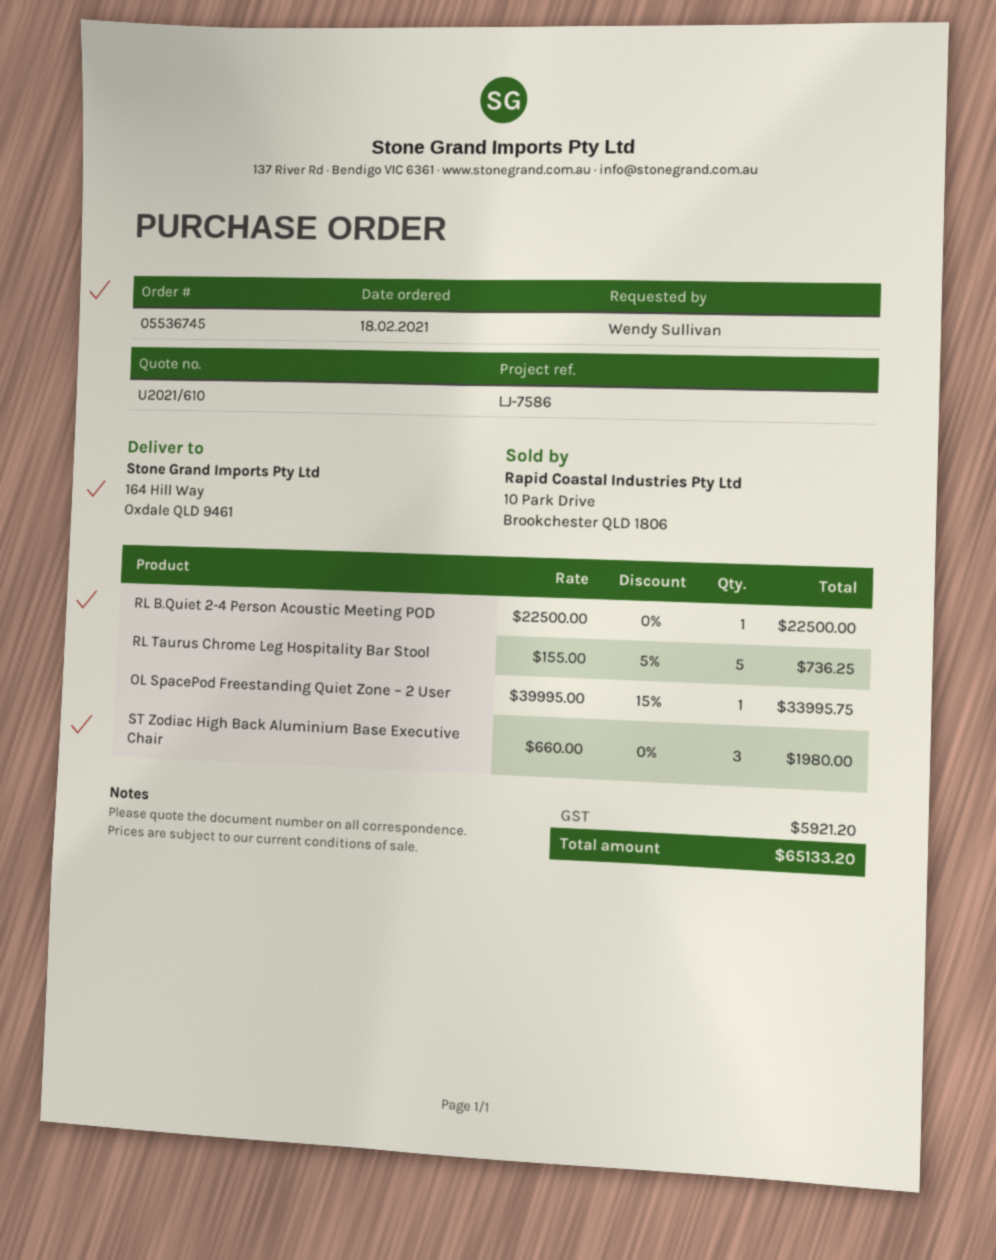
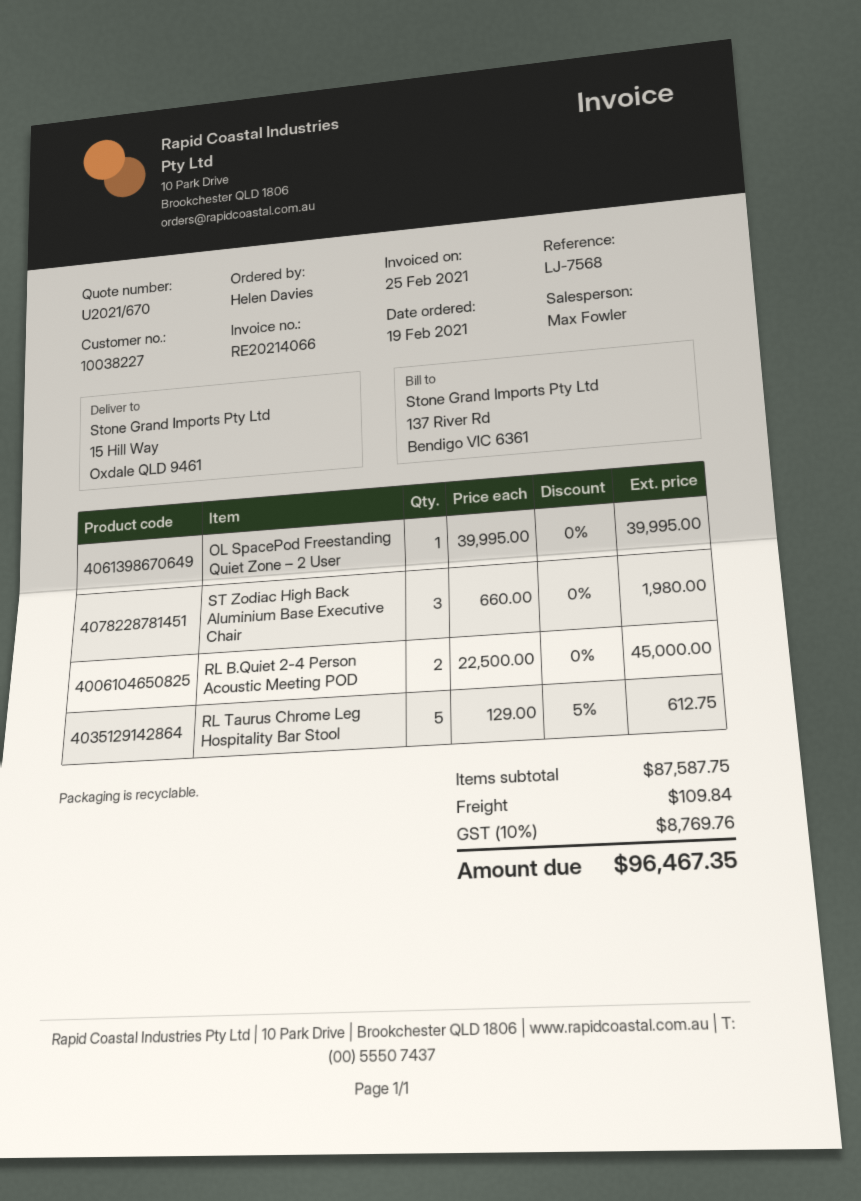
quote number: U2021/610 -> U2021/670
order date: 2021-02-18 -> 2021-02-19
reference: LJ-7586 -> LJ-7568
ordered by: Wendy Sullivan -> Helen Davies
ship to: 164 Hill Way, Oxdale QLD 9461 -> 15 Hill Way, Oxdale QLD 9461
RL B.Quiet 2-4 Person Acoustic Meeting POD: 1 x 22500.00 = 22500.00 -> 2 x 22500.00 = 45000.00
RL Taurus Chrome Leg Hospitality Bar Stool: 5 x 155.00 - 5% = 736.25 -> 5 x 129.00 - 5% = 612.75
OL SpacePod Freestanding Quiet Zone – 2 User: 1 x 39995.00 - 15% = 33995.75 -> 1 x 39995.00 = 39995.00
shipping: none -> 109.84
tax: 5921.20 -> 8769.76
total: 65133.20 -> 96467.35

